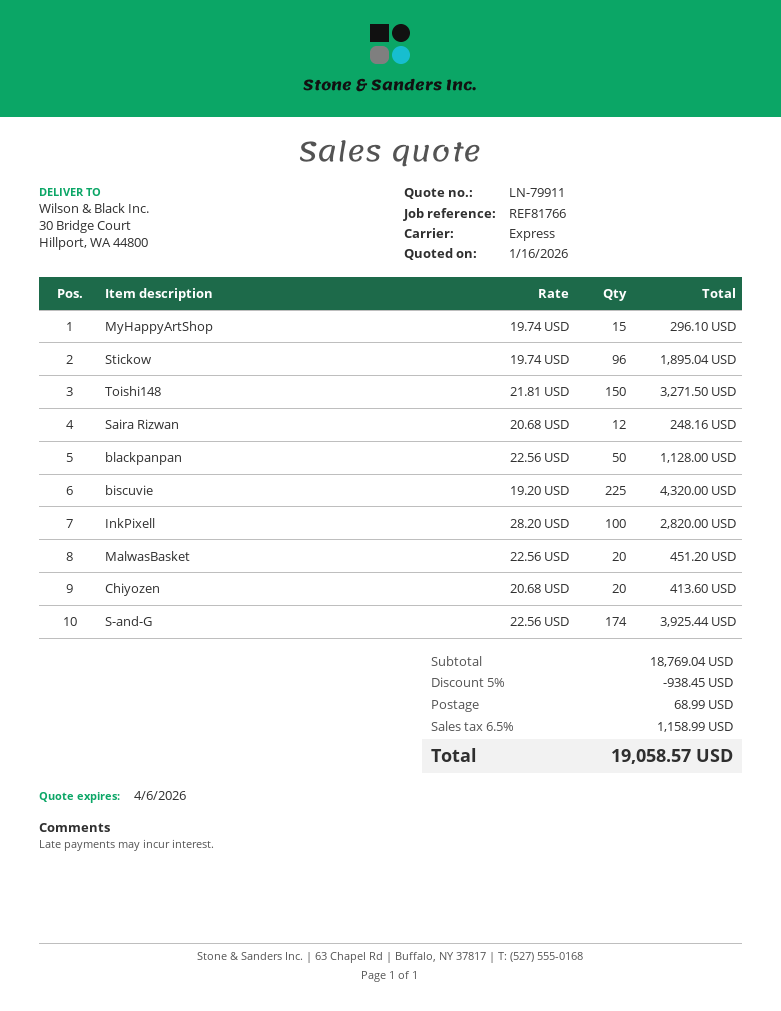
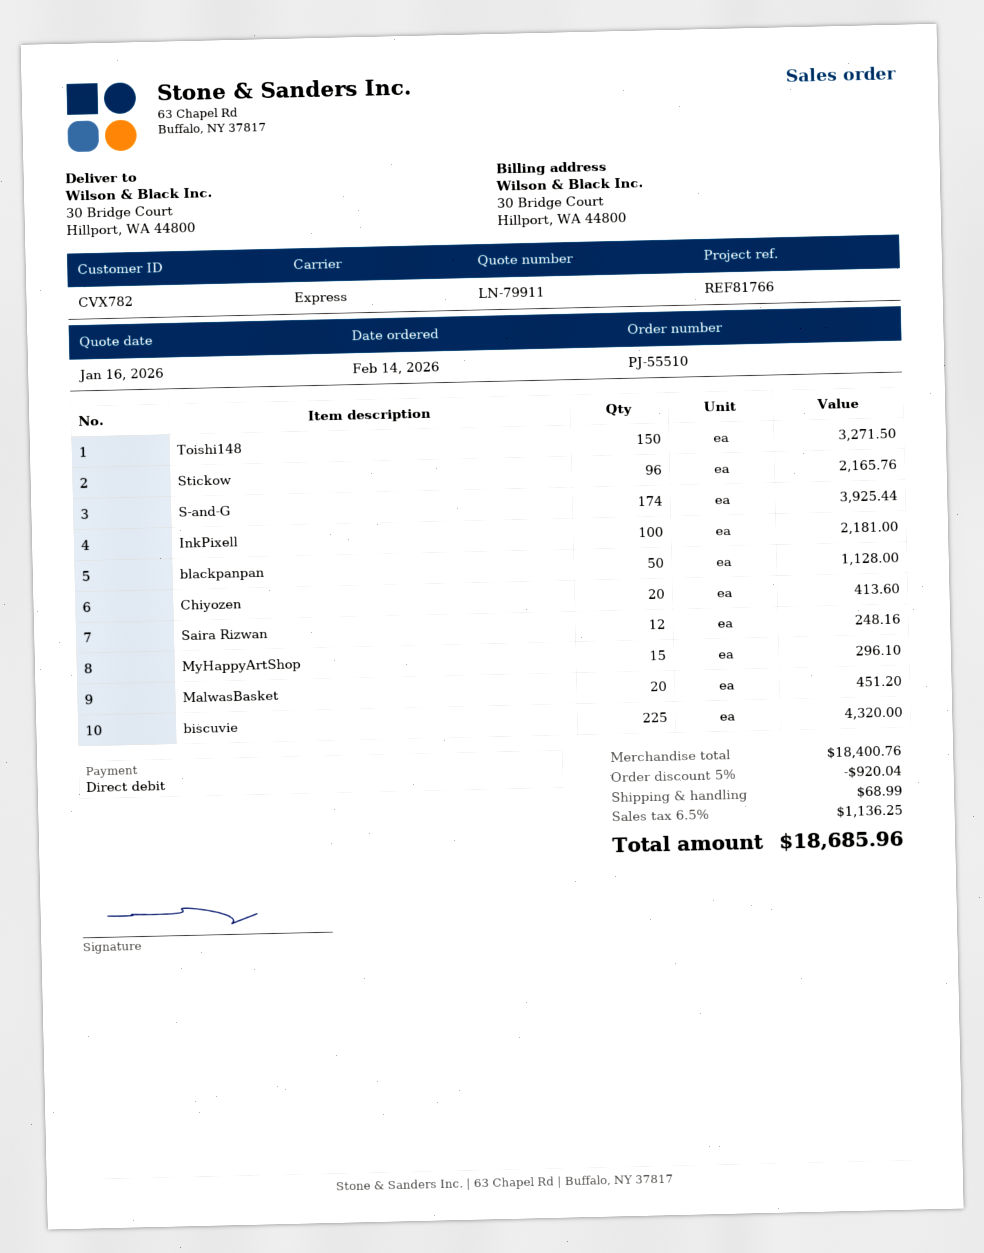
Stickow: 96 for 1895.04 -> 96 for 2165.76
InkPixell: 100 for 2820.00 -> 100 for 2181.00
subtotal: 18769.04 -> 18400.76
discount: 5% = 938.45 -> 5% = 920.04
tax: 6.5% = 1158.99 -> 6.5% = 1136.25
total: 19058.57 -> 18685.96

